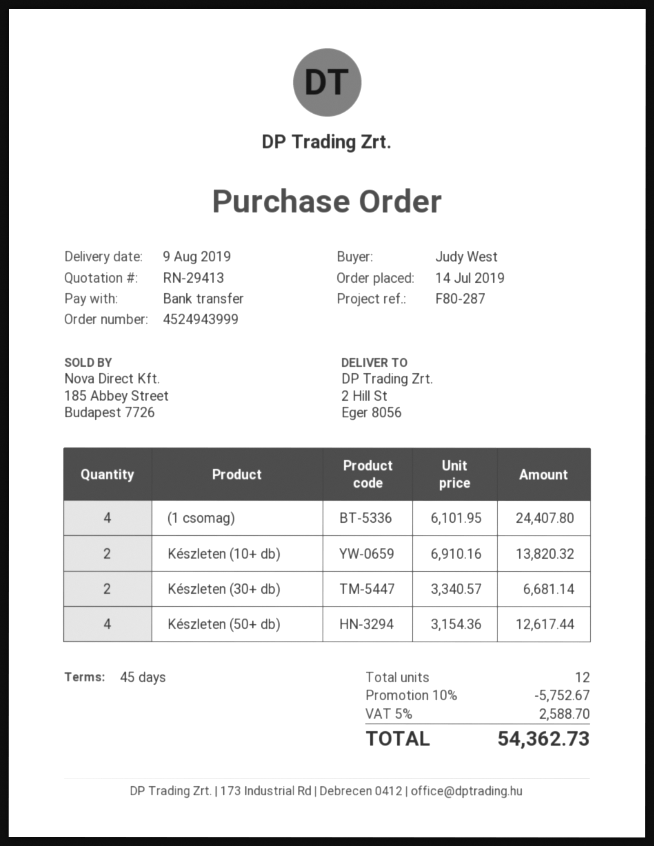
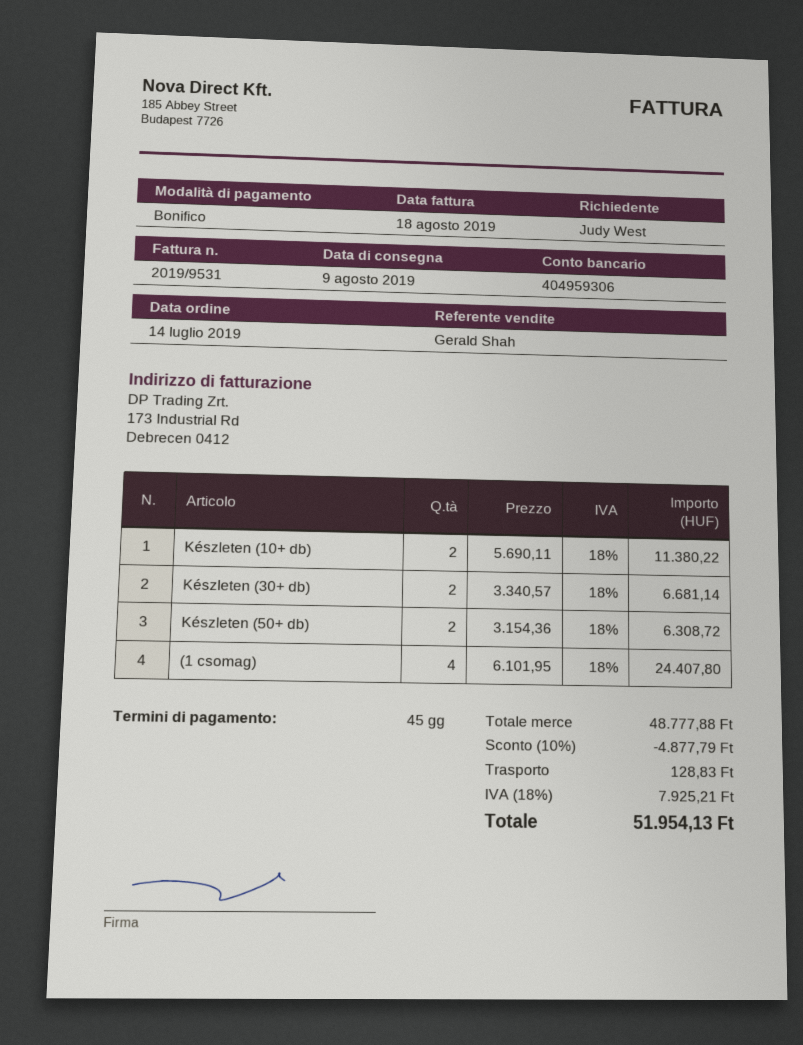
Készleten (10+ db): 2 x 6910.16 = 13820.32 -> 2 x 5690.11 = 11380.22
Készleten (50+ db): 4 x 3154.36 = 12617.44 -> 2 x 3154.36 = 6308.72
discount: 10% = 5752.67 -> 10% = 4877.79
shipping: none -> 128.83
tax: 5% = 2588.70 -> 18% = 7925.21
total: 54362.73 -> 51954.13

